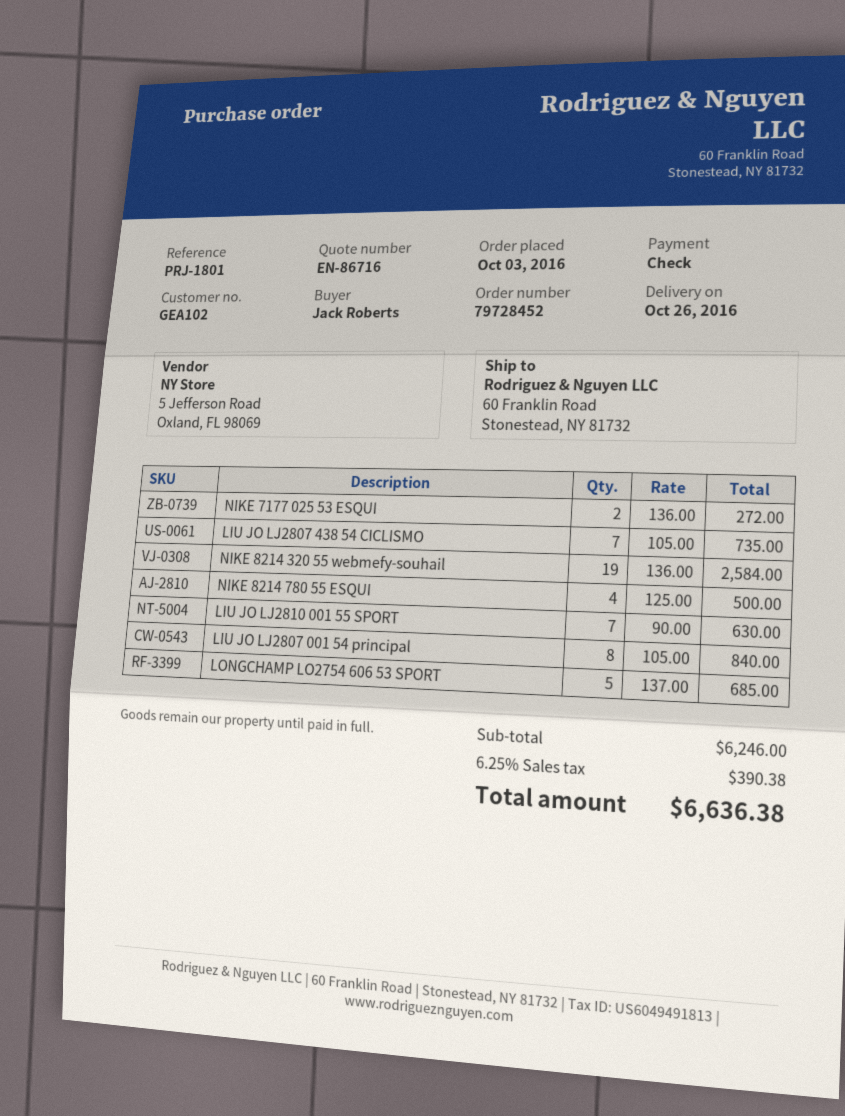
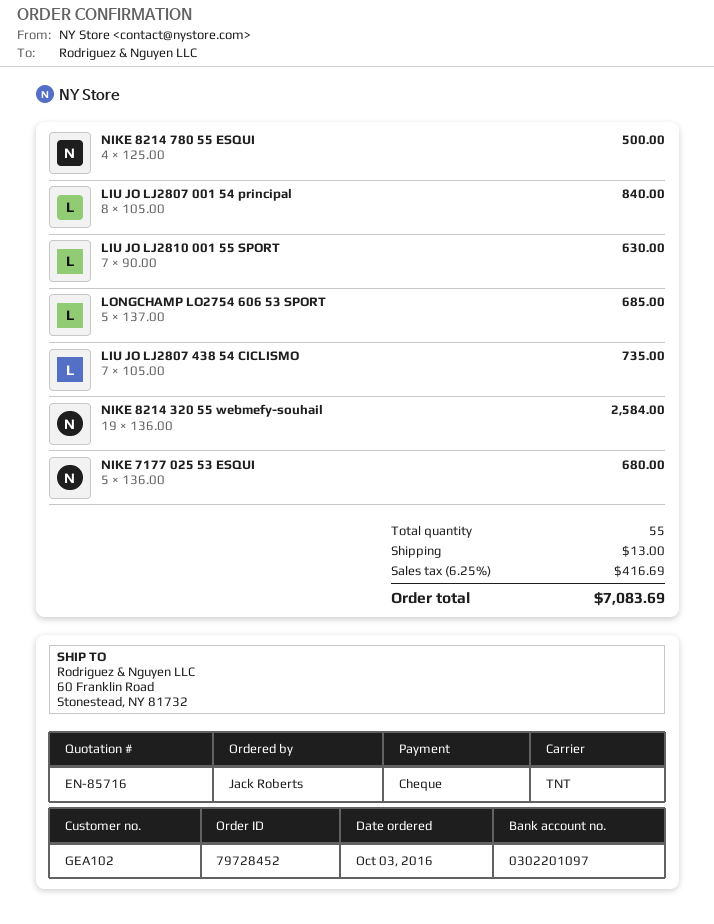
quote number: EN-86716 -> EN-85716
NIKE 7177 025 53 ESQUI: 2 x 136.00 = 272.00 -> 5 x 136.00 = 680.00
shipping: none -> 13.00
tax: 6.25% = 390.38 -> 6.25% = 416.69
total: 6636.38 -> 7083.69

